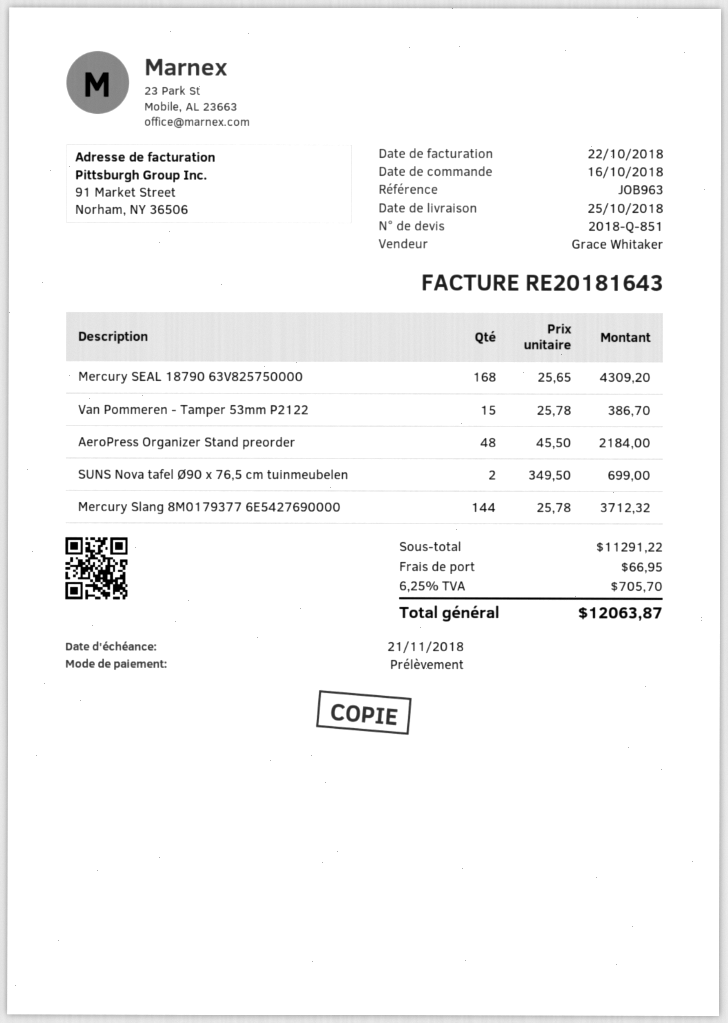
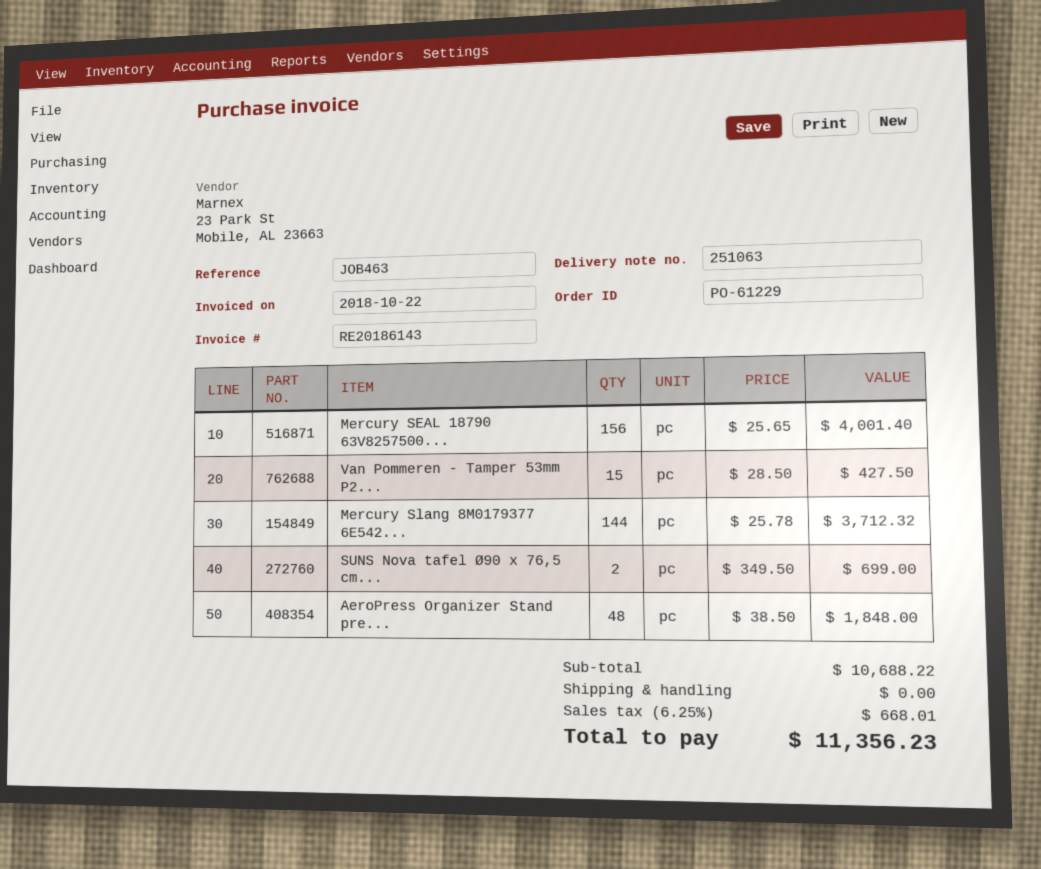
invoice number: RE20181643 -> RE20186143
reference: JOB963 -> JOB463
Mercury SEAL 18790 63V825750000: 168 x 25.65 = 4309.20 -> 156 x 25.65 = 4001.40
Van Pommeren - Tamper 53mm P2122: 15 x 25.78 = 386.70 -> 15 x 28.50 = 427.50
AeroPress Organizer Stand preorder: 48 x 45.50 = 2184.00 -> 48 x 38.50 = 1848.00
subtotal: 11291.22 -> 10688.22
shipping: 66.95 -> 0.00
tax: 6.25% = 705.70 -> 6.25% = 668.01
total: 12063.87 -> 11356.23

